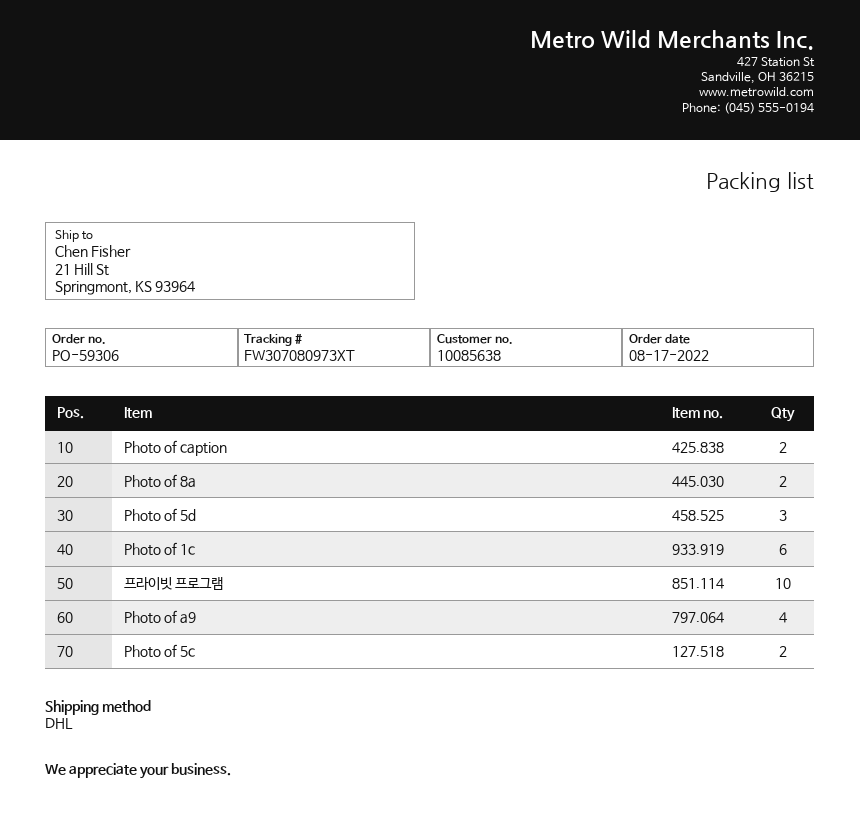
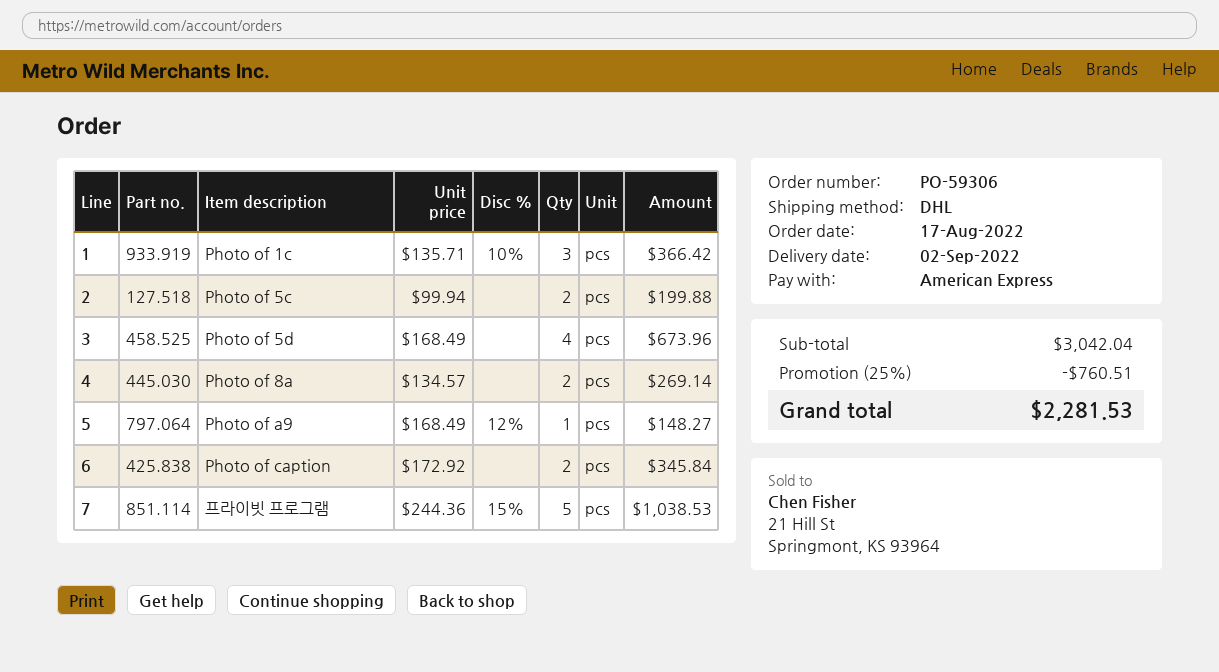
Photo of 5d: 3 -> 4
Photo of 1c: 6 -> 3
프라이빗 프로그램: 10 -> 5
Photo of a9: 4 -> 1

